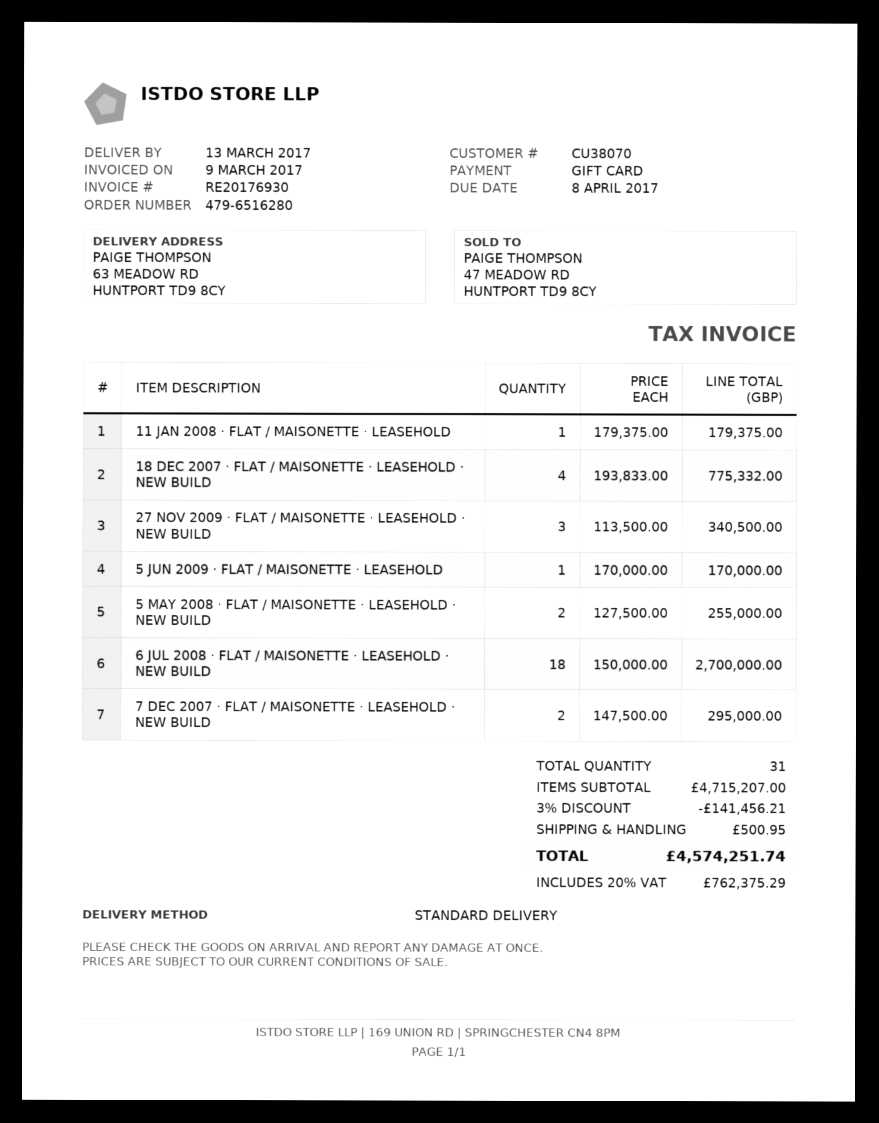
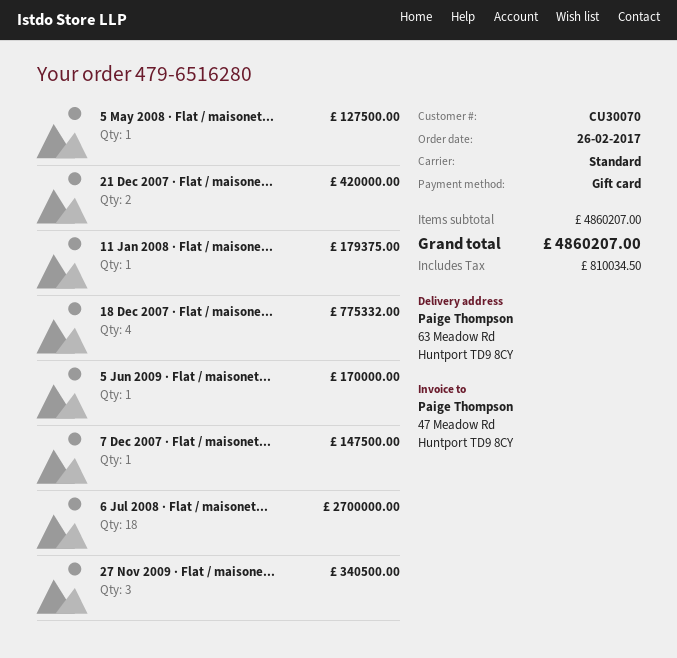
customer number: CU38070 -> CU30070
5 MAY 2008 · FLAT / MAISONETTE · LEASEHOLD · NEW BUILD: 2 for 255000.00 -> 1 for 127500.00
7 DEC 2007 · FLAT / MAISONETTE · LEASEHOLD · NEW BUILD: 2 for 295000.00 -> 1 for 147500.00
21 Dec 2007 · Flat / maisone...: none -> 2 for 420000.00
subtotal: 4715207.00 -> 4860207.00
discount: 3% = 141456.21 -> none
shipping: 500.95 -> none
tax: 762375.29 -> 810034.50
total: 4574251.74 -> 4860207.00

